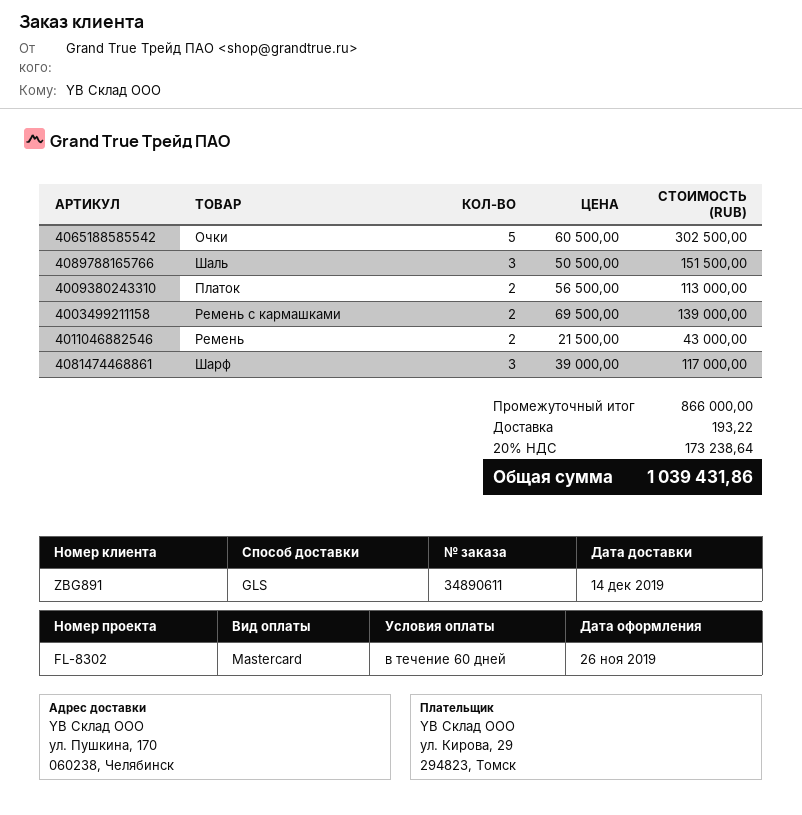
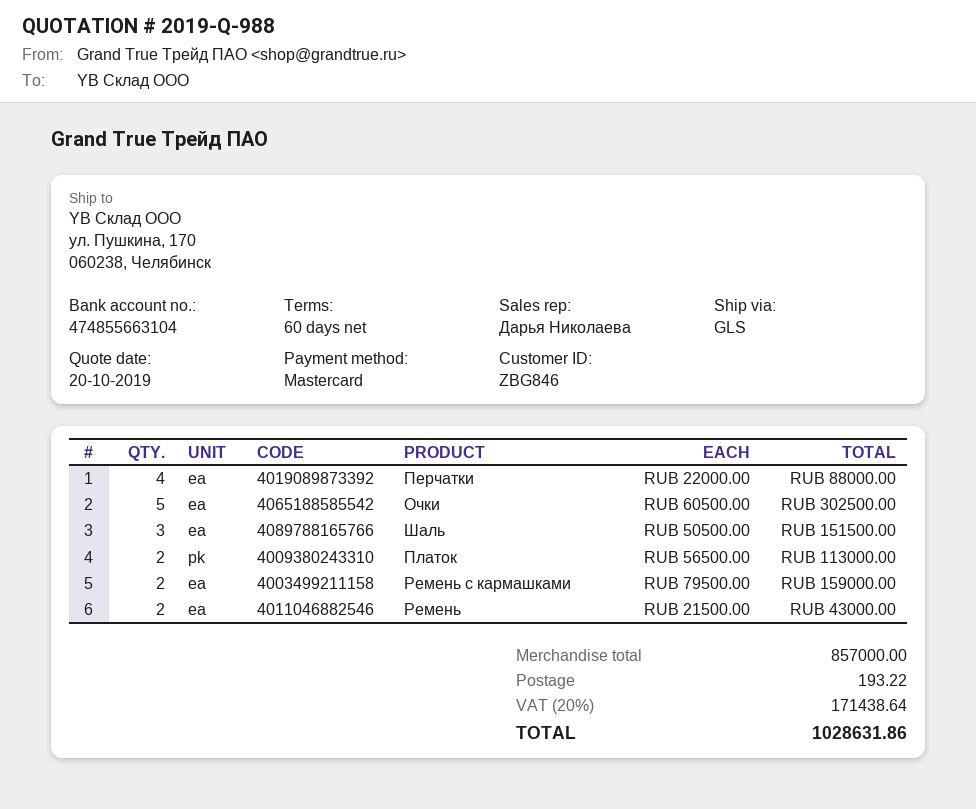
customer number: ZBG891 -> ZBG846
Ремень с кармашками: 2 x 69500.00 = 139000.00 -> 2 x 79500.00 = 159000.00
Шарф: 3 x 39000.00 = 117000.00 -> none
Перчатки: none -> 4 x 22000.00 = 88000.00
subtotal: 866000.00 -> 857000.00
tax: 20% = 173238.64 -> 20% = 171438.64
total: 1039431.86 -> 1028631.86

